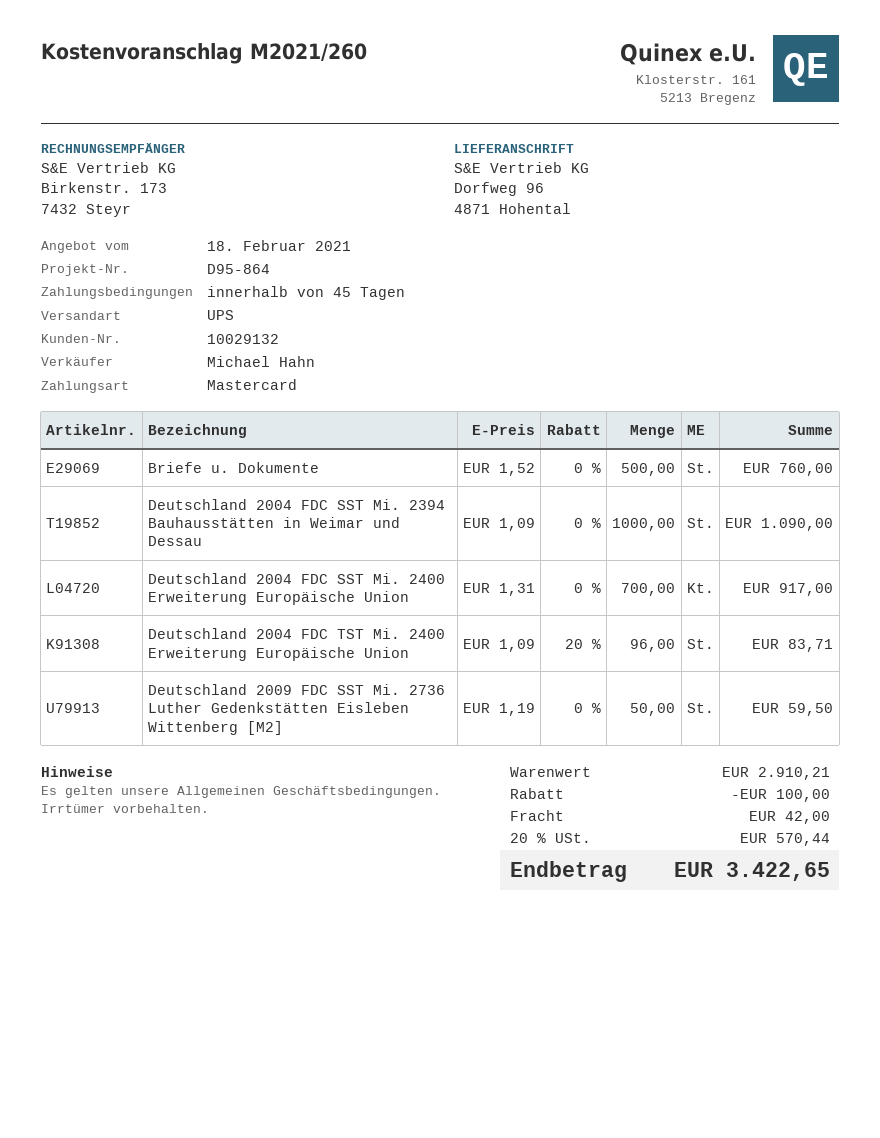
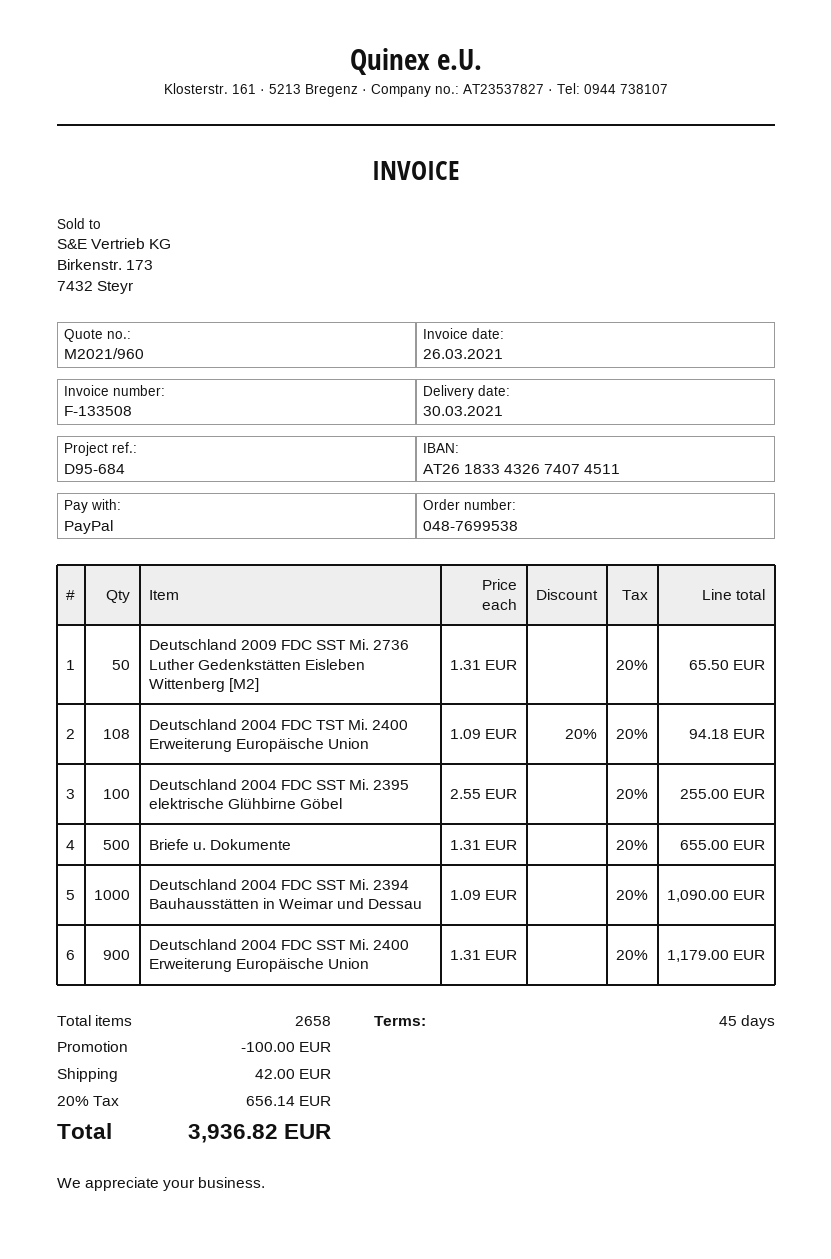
quote number: M2021/260 -> M2021/960
reference: D95-864 -> D95-684
payment method: Mastercard -> PayPal
Briefe u. Dokumente: 500 x 1.52 = 760.00 -> 500 x 1.31 = 655.00
Deutschland 2004 FDC SST Mi. 2400 Erweiterung Europäische Union: 700 x 1.31 = 917.00 -> 900 x 1.31 = 1179.00
Deutschland 2004 FDC TST Mi. 2400 Erweiterung Europäische Union: 96 x 1.09 - 20% = 83.71 -> 108 x 1.09 - 20% = 94.18
Deutschland 2009 FDC SST Mi. 2736 Luther Gedenkstätten Eisleben Wittenberg [M2]: 50 x 1.19 = 59.50 -> 50 x 1.31 = 65.50
Deutschland 2004 FDC SST Mi. 2395 elektrische Glühbirne Göbel: none -> 100 x 2.55 = 255.00
tax: 20% = 570.44 -> 20% = 656.14
total: 3422.65 -> 3936.82

